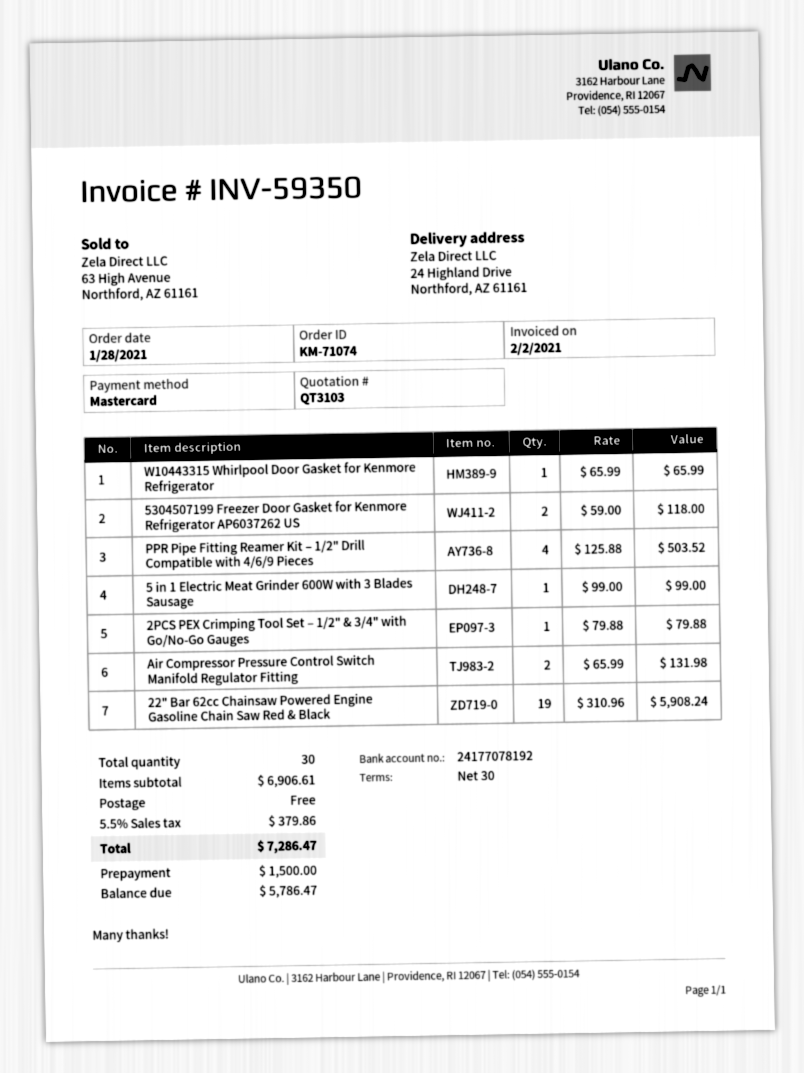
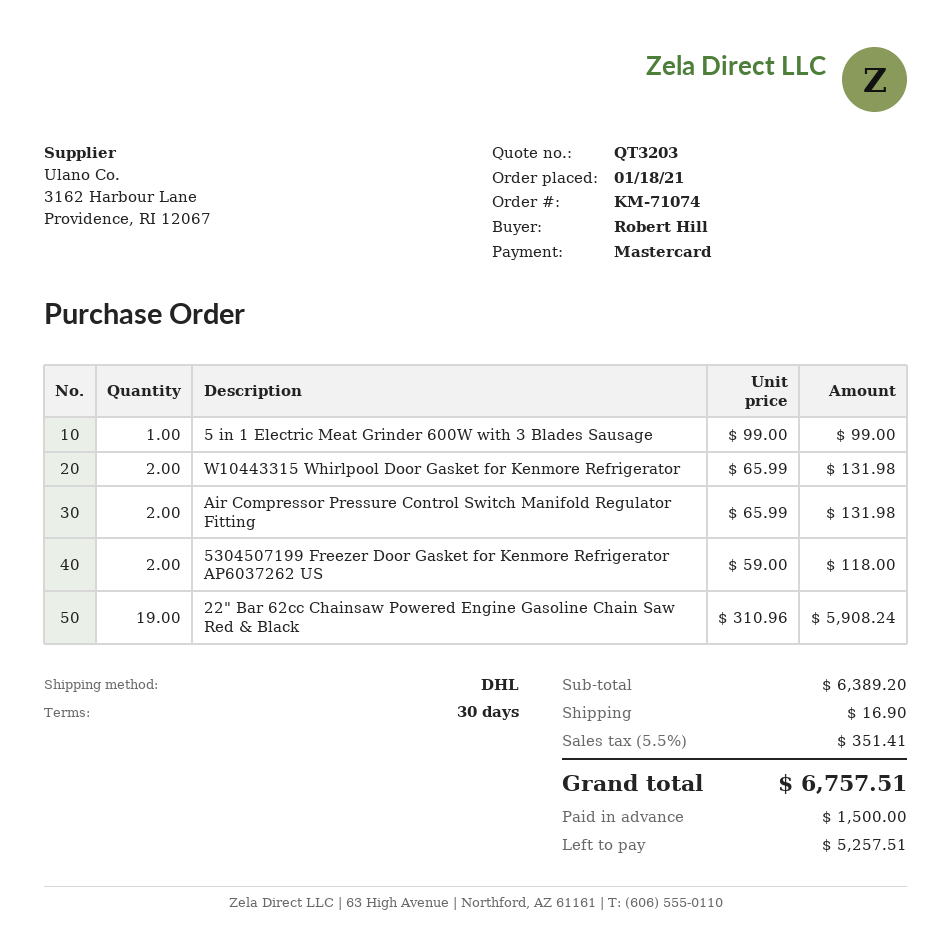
quote number: QT3103 -> QT3203
order date: 2021-01-28 -> 2021-01-18
W10443315 Whirlpool Door Gasket for Kenmore Refrigerator: 1 x 65.99 = 65.99 -> 2 x 65.99 = 131.98
PPR Pipe Fitting Reamer Kit – 1/2" Drill Compatible with 4/6/9 Pieces: 4 x 125.88 = 503.52 -> none
2PCS PEX Crimping Tool Set – 1/2" & 3/4" with Go/No-Go Gauges: 1 x 79.88 = 79.88 -> none
subtotal: 6906.61 -> 6389.20
shipping: 0.00 -> 16.90
tax: 5.5% = 379.86 -> 5.5% = 351.41
total: 7286.47 -> 6757.51
balance: 5786.47 -> 5257.51

